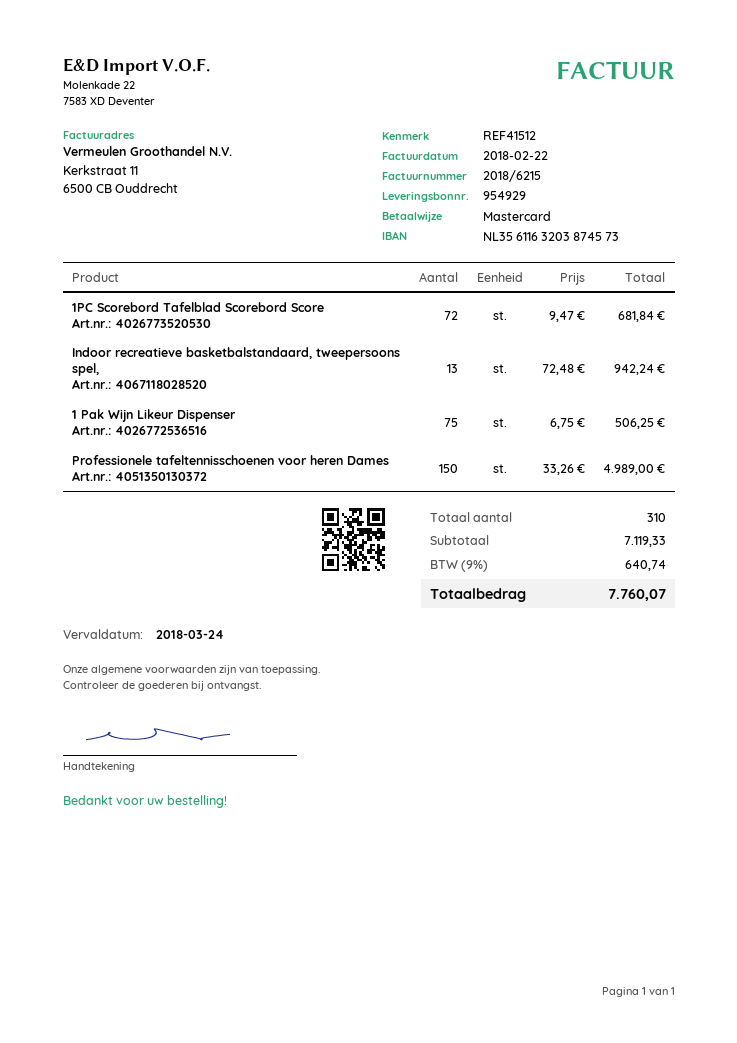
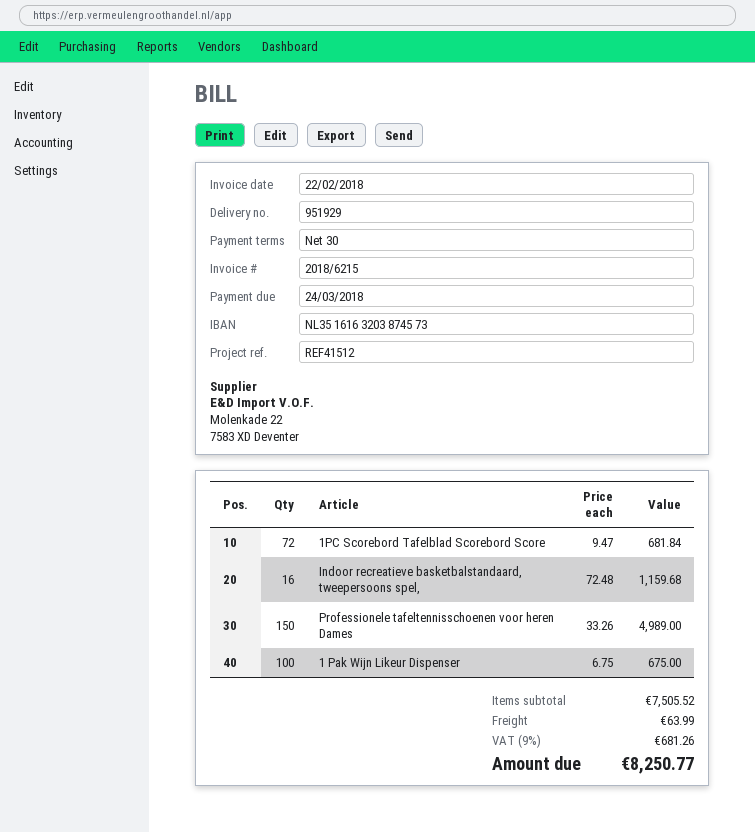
delivery note number: 954929 -> 951929
bank account: NL3561163203874573 -> NL3516163203874573
Indoor recreatieve basketbalstandaard, tweepersoons spel,: 13 x 72.48 = 942.24 -> 16 x 72.48 = 1159.68
1 Pak Wijn Likeur Dispenser: 75 x 6.75 = 506.25 -> 100 x 6.75 = 675.00
subtotal: 7119.33 -> 7505.52
shipping: none -> 63.99
tax: 9% = 640.74 -> 9% = 681.26
total: 7760.07 -> 8250.77

